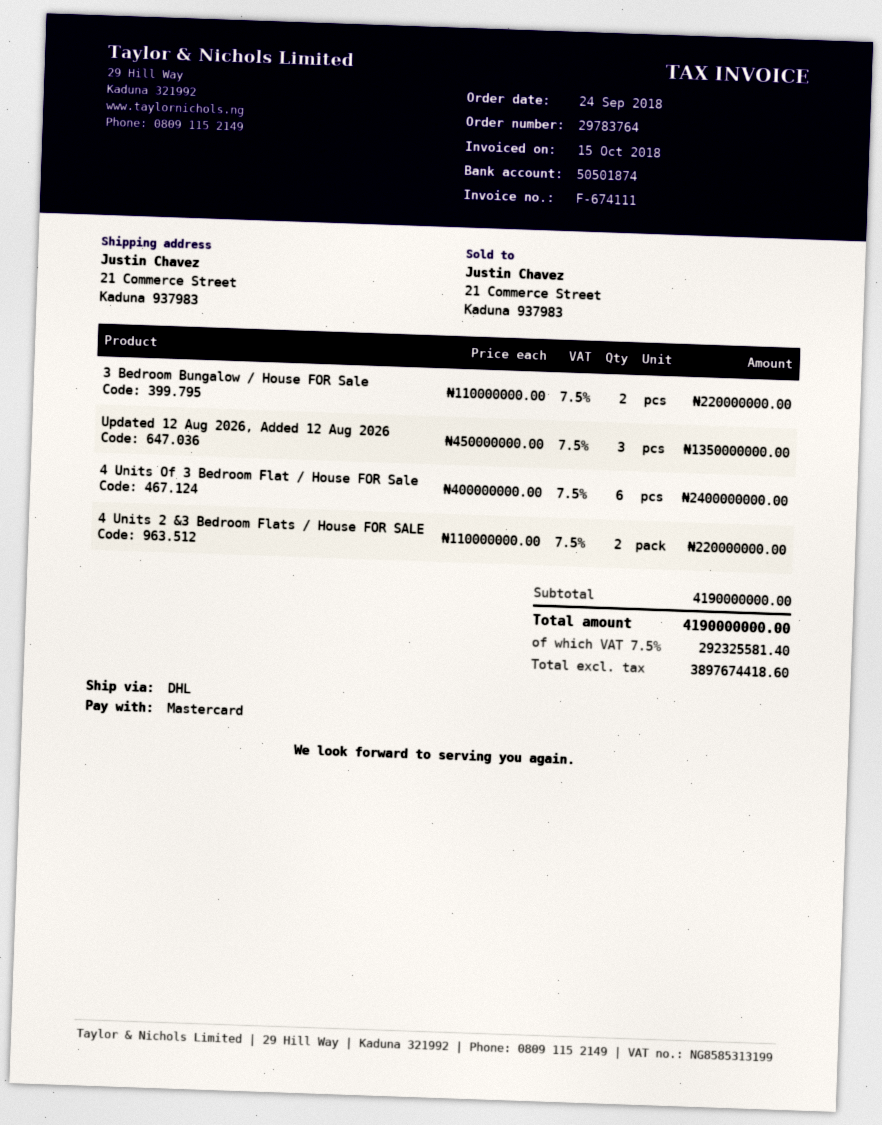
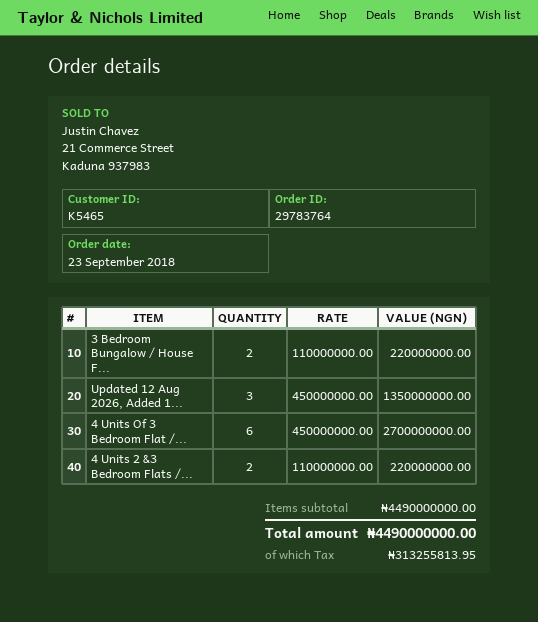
order date: 2018-09-24 -> 2018-09-23
4 Units Of 3 Bedroom Flat / House FOR Sale: 6 x 400000000.00 = 2400000000.00 -> 6 x 450000000.00 = 2700000000.00
subtotal: 4190000000.00 -> 4490000000.00
tax: 292325581.40 -> 313255813.95
total: 4190000000.00 -> 4490000000.00

